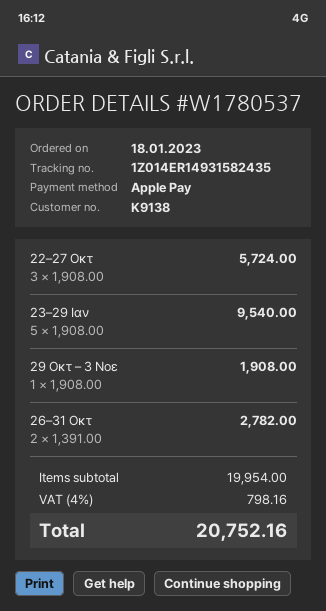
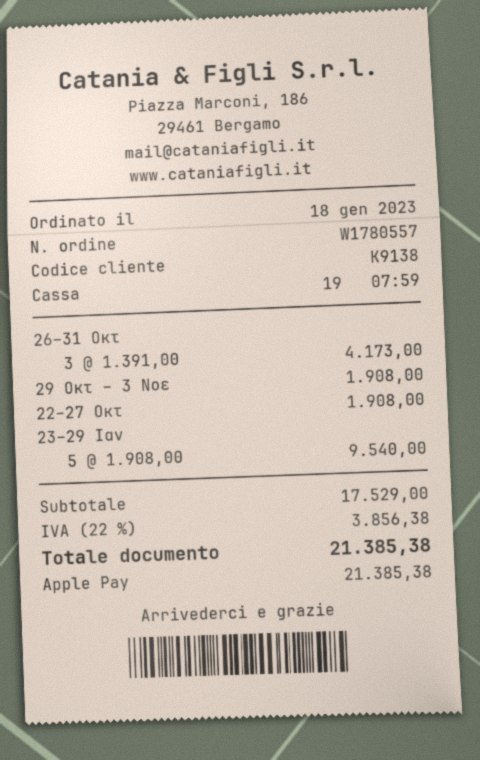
order number: W1780537 -> W1780557
22–27 Οκτ: 3 x 1908.00 = 5724.00 -> 1 x 1908.00 = 1908.00
26–31 Οκτ: 2 x 1391.00 = 2782.00 -> 3 x 1391.00 = 4173.00
subtotal: 19954.00 -> 17529.00
tax: 4% = 798.16 -> 22% = 3856.38
total: 20752.16 -> 21385.38

